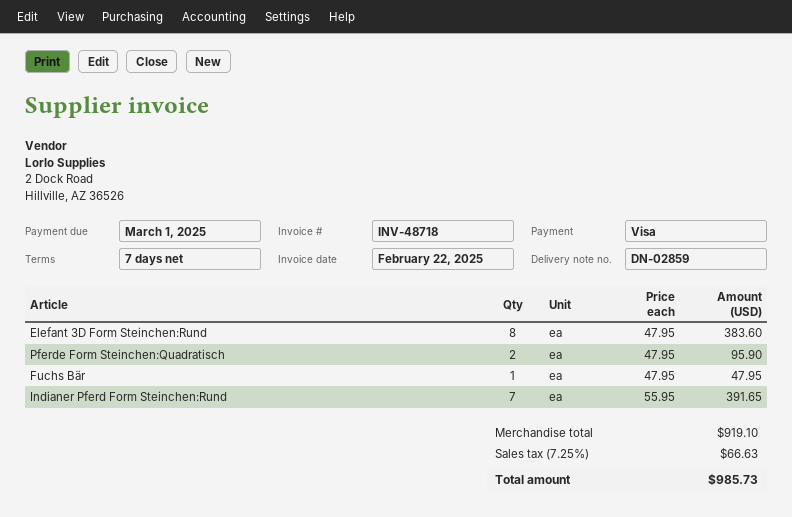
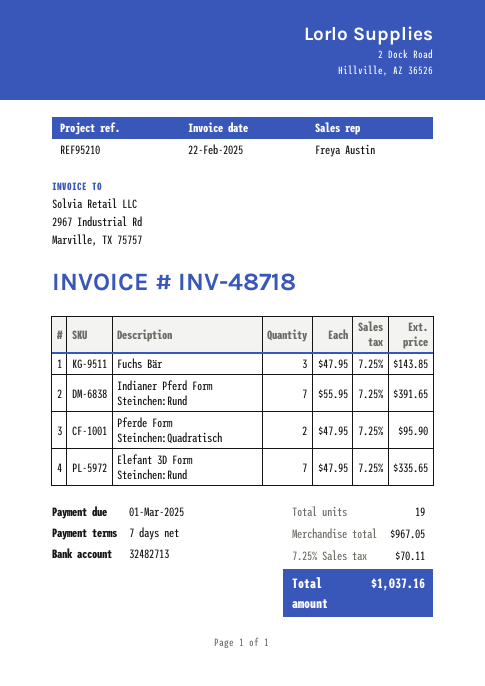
Elefant 3D Form Steinchen:Rund: 8 x 47.95 = 383.60 -> 7 x 47.95 = 335.65
Fuchs Bär: 1 x 47.95 = 47.95 -> 3 x 47.95 = 143.85
subtotal: 919.10 -> 967.05
tax: 7.25% = 66.63 -> 7.25% = 70.11
total: 985.73 -> 1037.16

